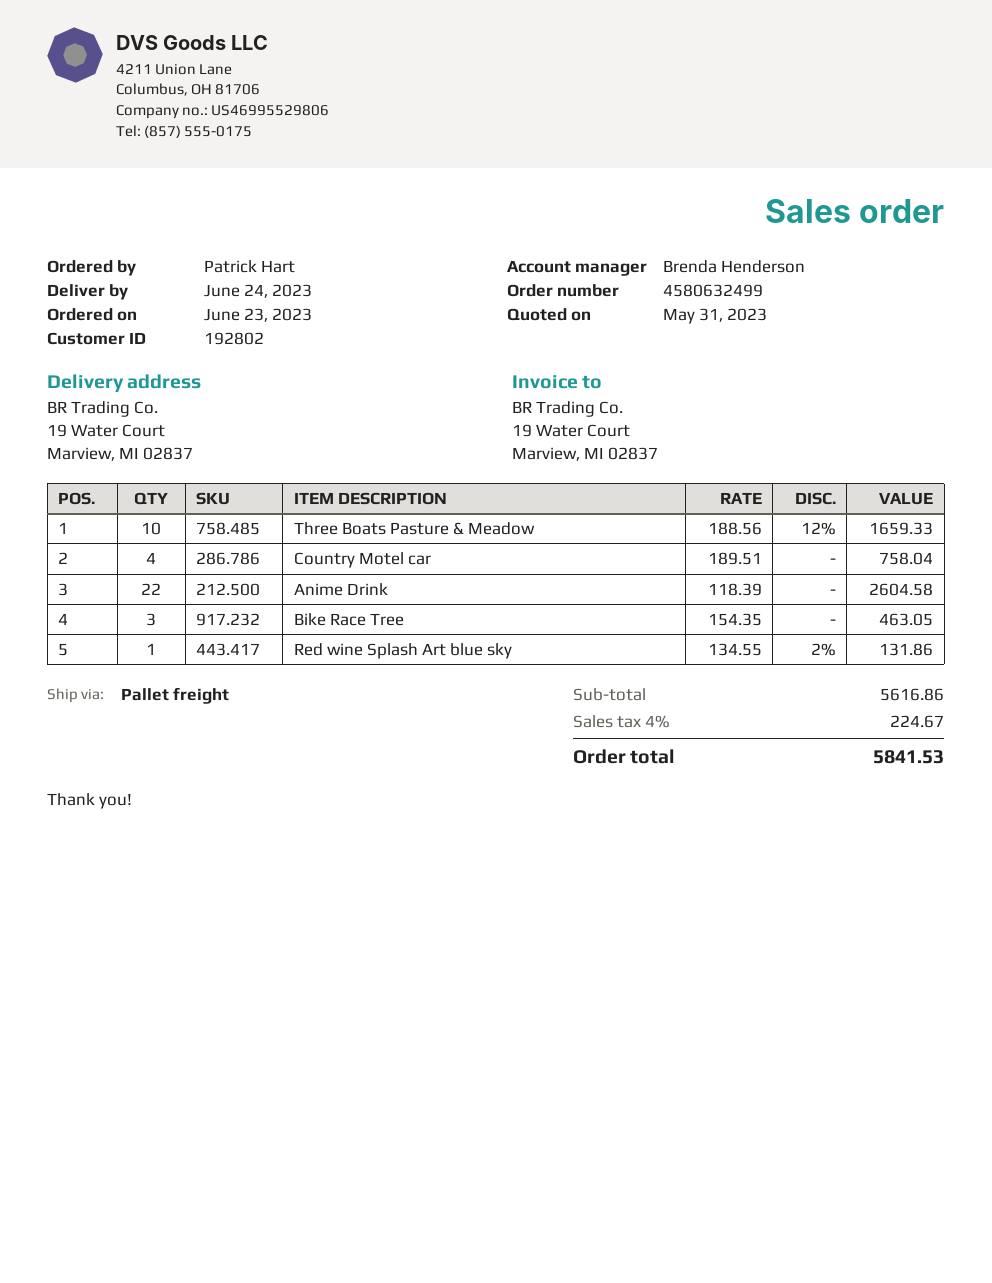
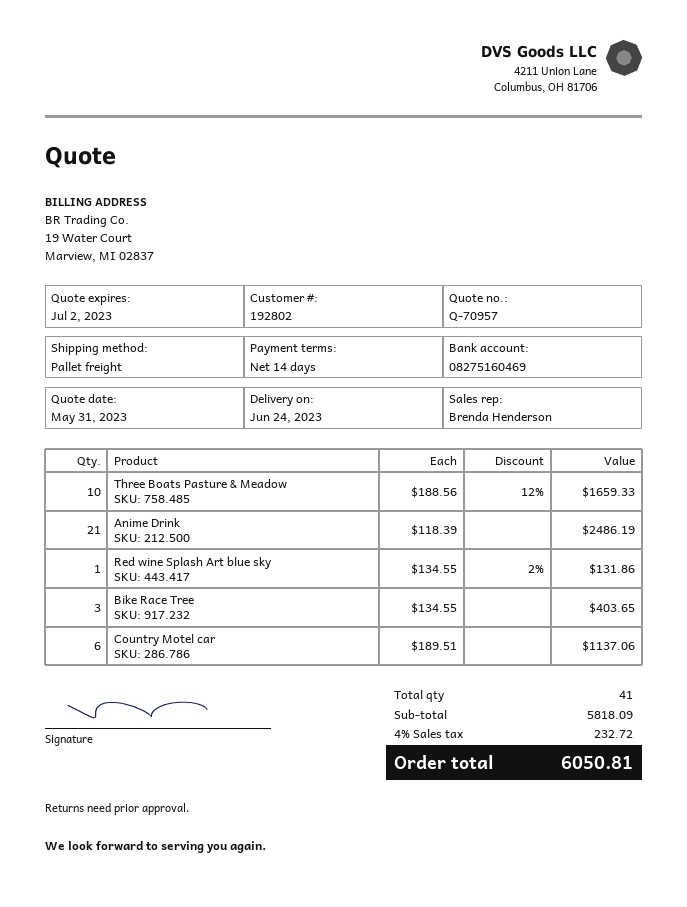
Country Motel car: 4 x 189.51 = 758.04 -> 6 x 189.51 = 1137.06
Anime Drink: 22 x 118.39 = 2604.58 -> 21 x 118.39 = 2486.19
Bike Race Tree: 3 x 154.35 = 463.05 -> 3 x 134.55 = 403.65
subtotal: 5616.86 -> 5818.09
tax: 4% = 224.67 -> 4% = 232.72
total: 5841.53 -> 6050.81

